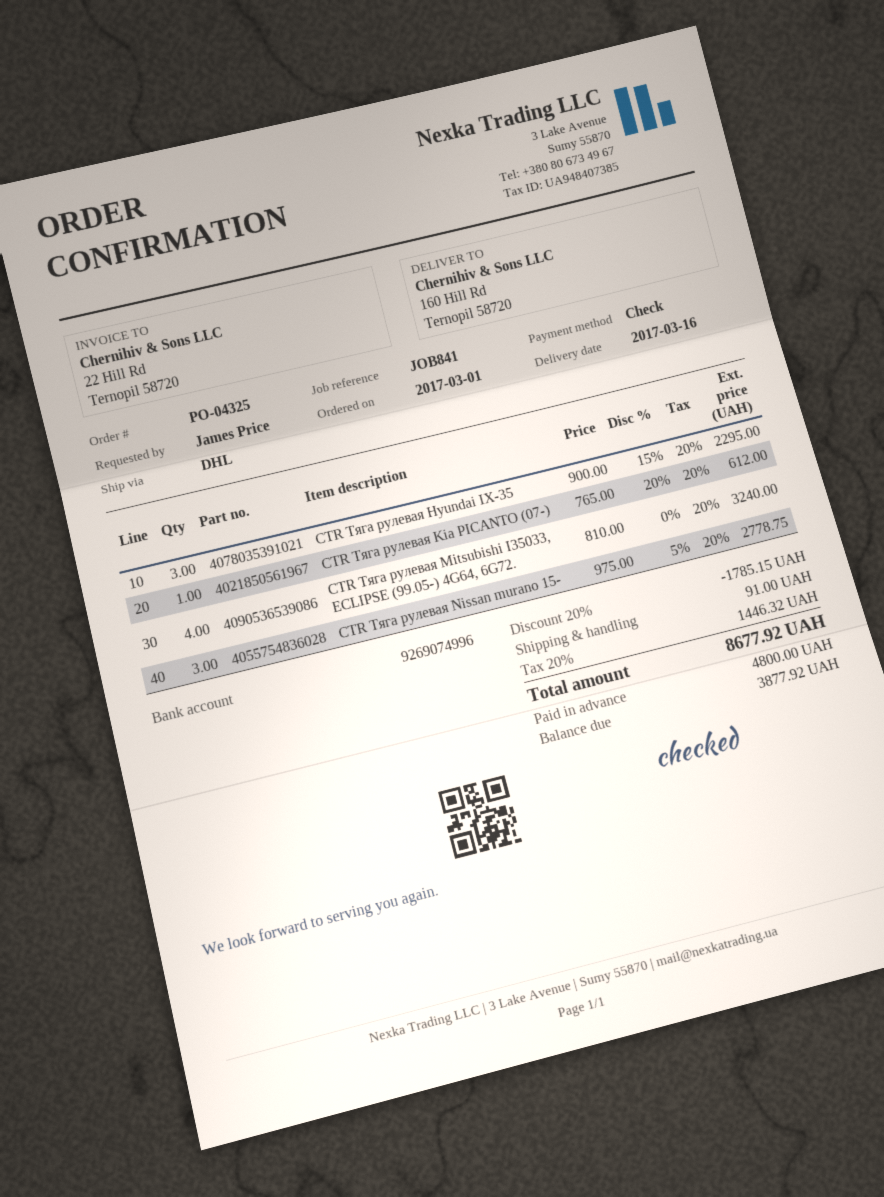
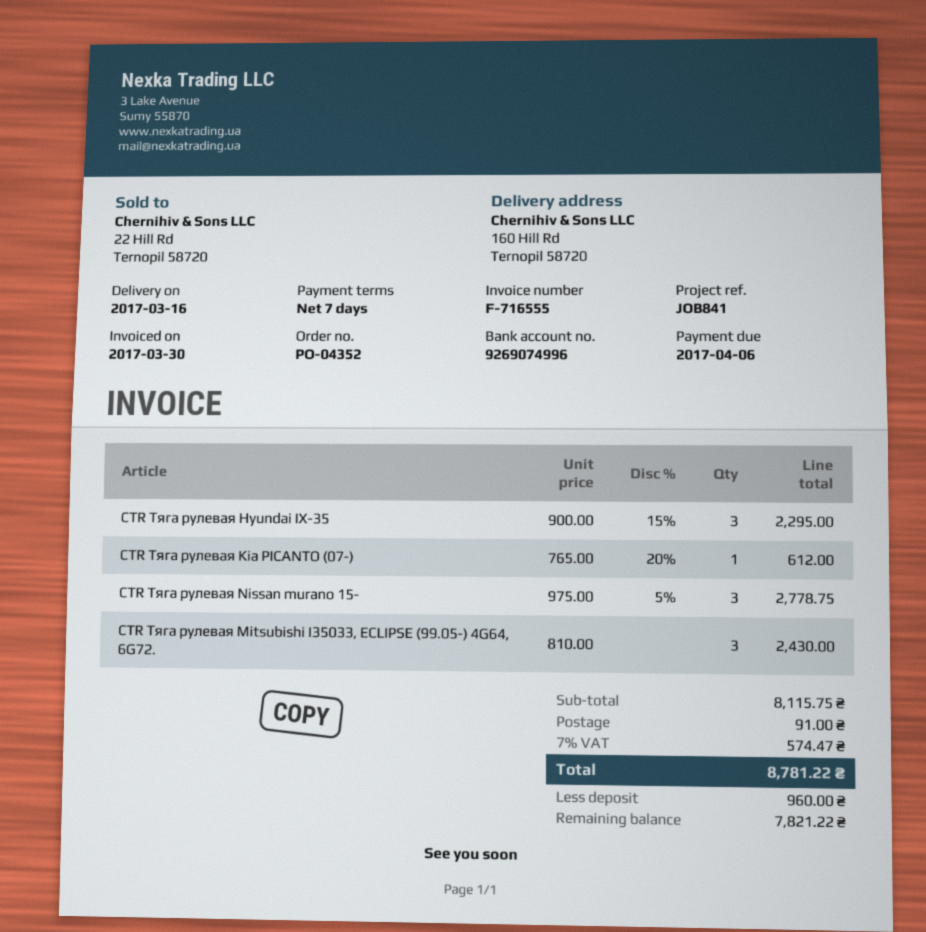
order number: PO-04325 -> PO-04352
CTR Тяга рулевая Mitsubishi I35033, ECLIPSE (99.05-) 4G64, 6G72.: 4 x 810.00 = 3240.00 -> 3 x 810.00 = 2430.00
discount: 20% = 1785.15 -> none
tax: 20% = 1446.32 -> 7% = 574.47
total: 8677.92 -> 8781.22
deposit: 4800.00 -> 960.00
balance: 3877.92 -> 7821.22

